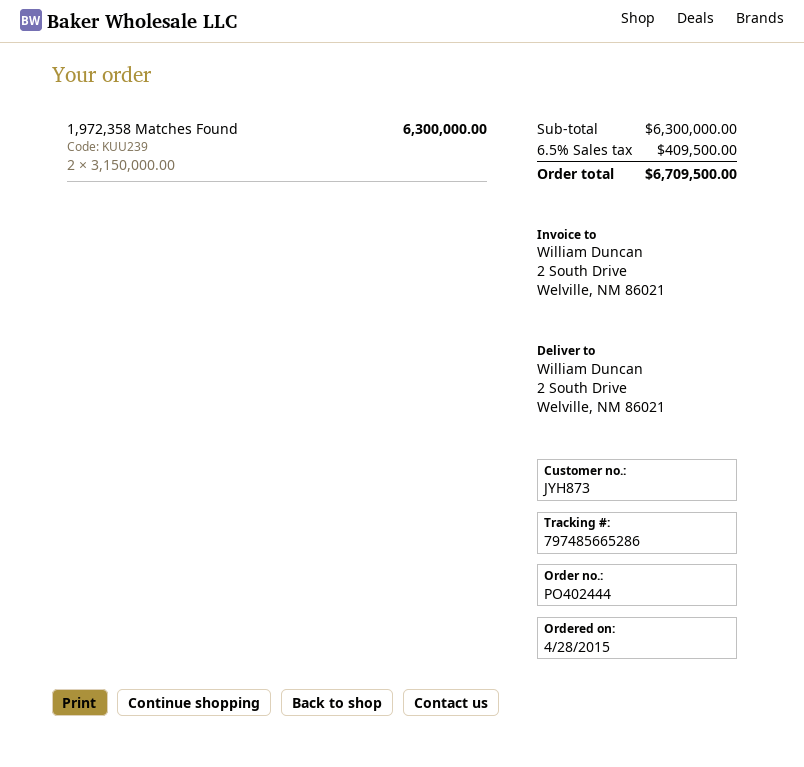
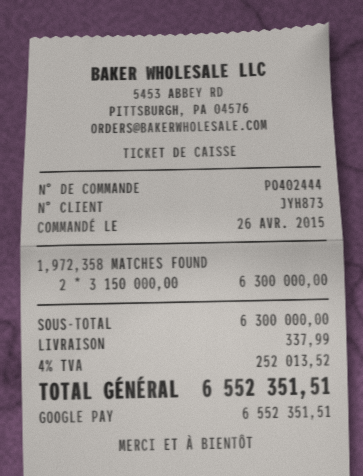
order date: 2015-04-28 -> 2015-04-26
shipping: none -> 337.99
tax: 6.5% = 409500.00 -> 4% = 252013.52
total: 6709500.00 -> 6552351.51

